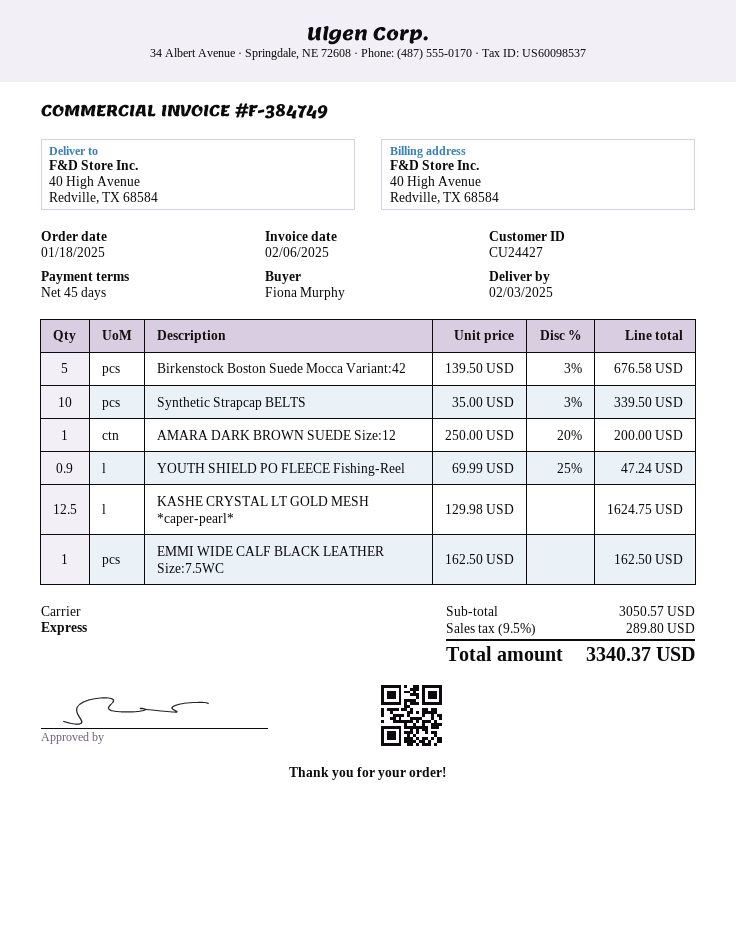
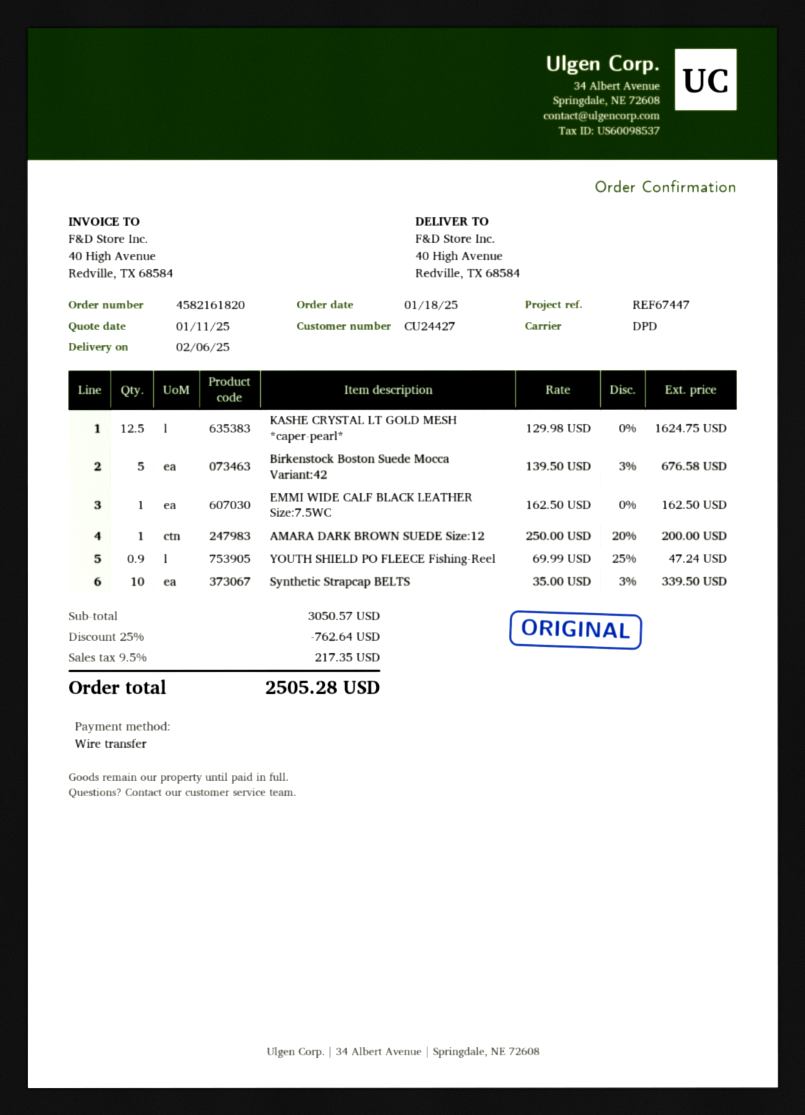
delivery date: 2025-02-03 -> 2025-02-06
shipping method: express -> DPD
discount: none -> 25% = 762.64
tax: 9.5% = 289.80 -> 9.5% = 217.35
total: 3340.37 -> 2505.28

